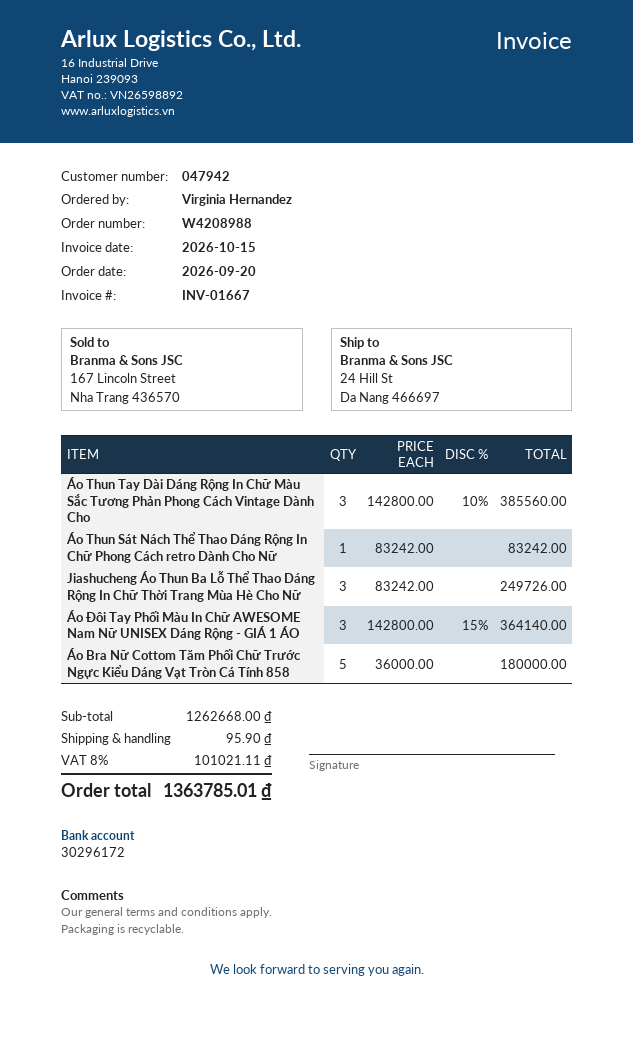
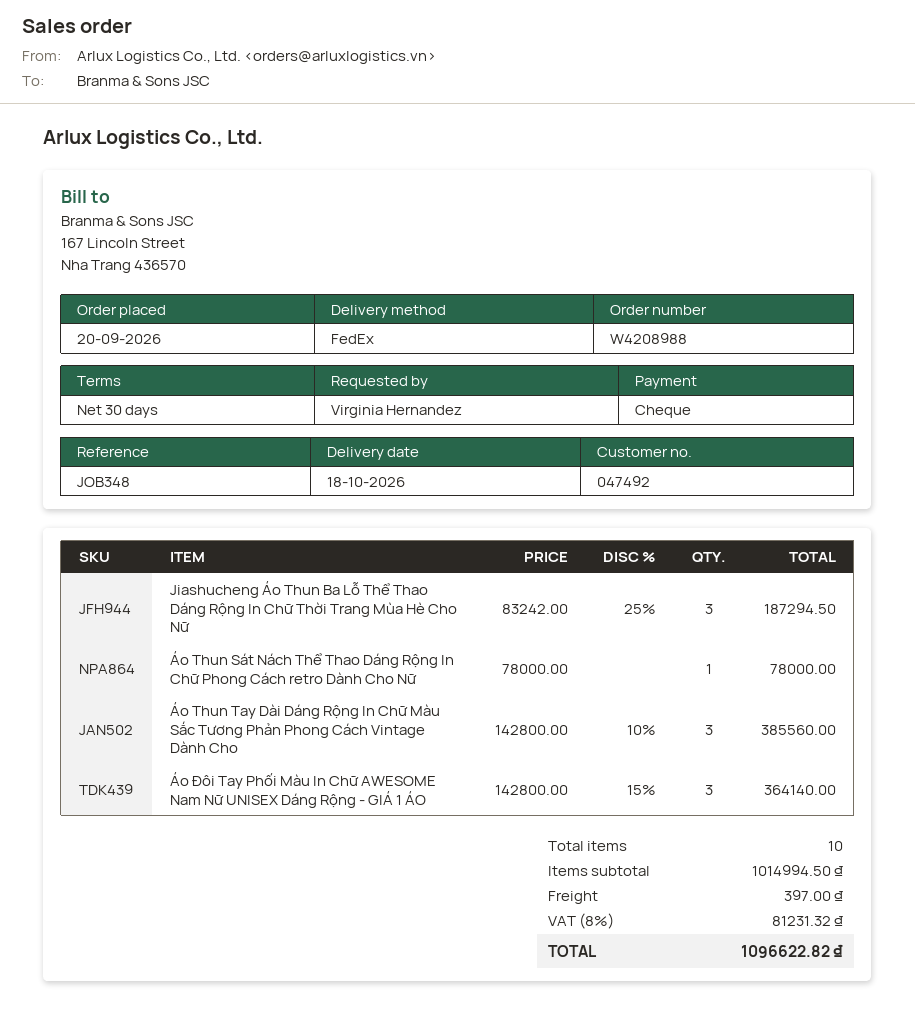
customer number: 047942 -> 047492
Áo Thun Sát Nách Thể Thao Dáng Rộng In Chữ Phong Cách retro Dành Cho Nữ: 1 x 83242.00 = 83242.00 -> 1 x 78000.00 = 78000.00
Jiashucheng Áo Thun Ba Lỗ Thể Thao Dáng Rộng In Chữ Thời Trang Mùa Hè Cho Nữ: 3 x 83242.00 = 249726.00 -> 3 x 83242.00 - 25% = 187294.50
Áo Bra Nữ Cottom Tăm Phối Chữ Trước Ngực Kiểu Dáng Vạt Tròn Cá Tính 858: 5 x 36000.00 = 180000.00 -> none
subtotal: 1262668.00 -> 1014994.50
shipping: 95.90 -> 397.00
tax: 8% = 101021.11 -> 8% = 81231.32
total: 1363785.01 -> 1096622.82

